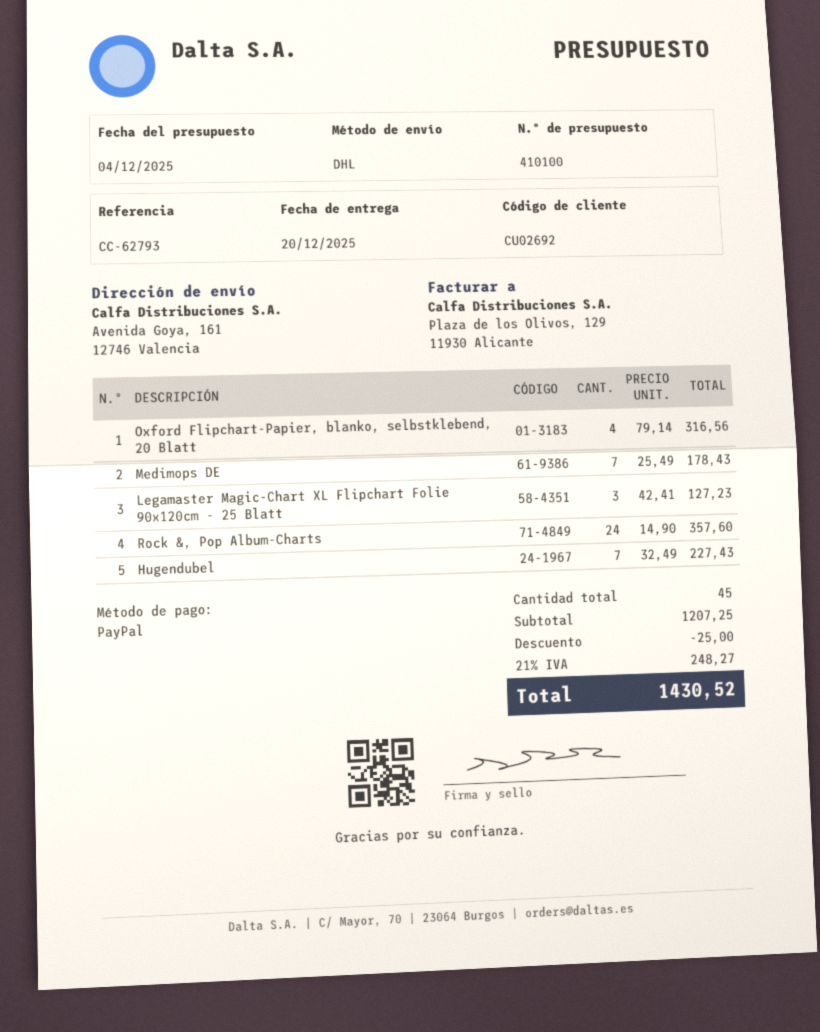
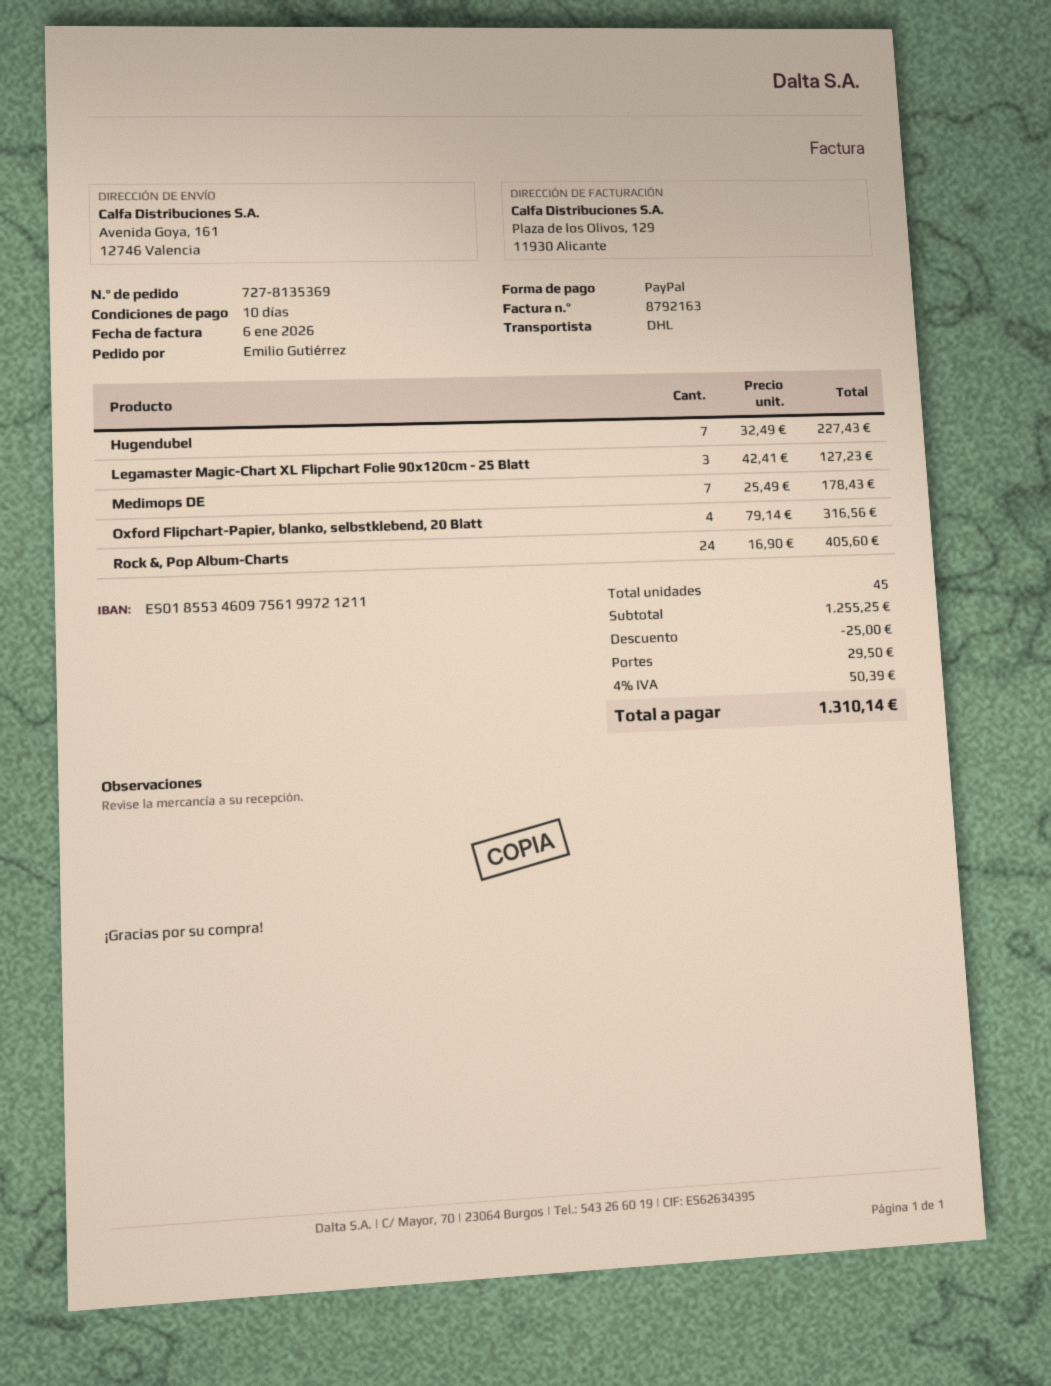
Rock &, Pop Album-Charts: 24 x 14.90 = 357.60 -> 24 x 16.90 = 405.60
subtotal: 1207.25 -> 1255.25
shipping: none -> 29.50
tax: 21% = 248.27 -> 4% = 50.39
total: 1430.52 -> 1310.14

